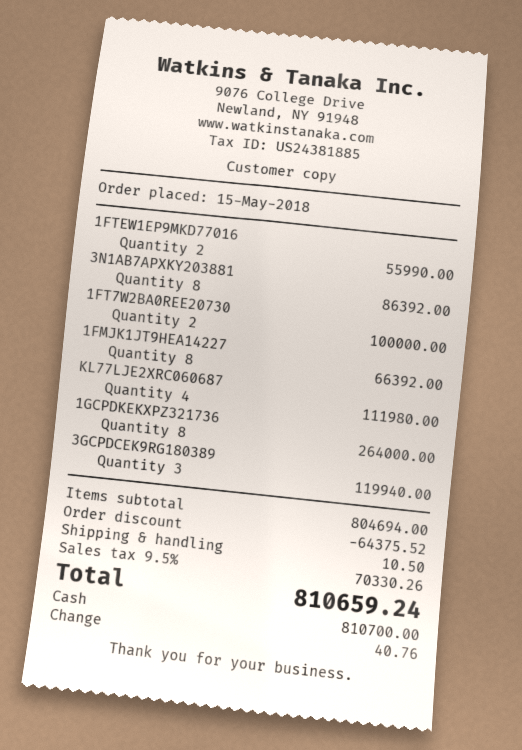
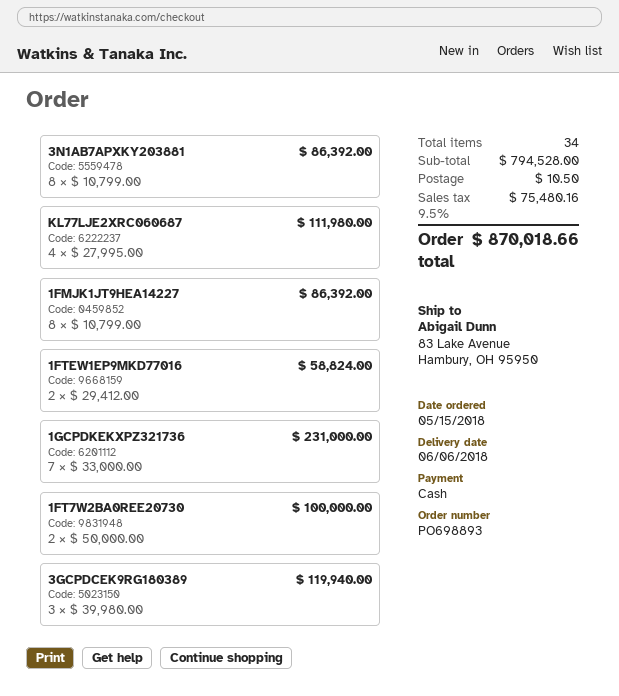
1FTEW1EP9MKD77016: 2 for 55990.00 -> 2 for 58824.00
1FMJK1JT9HEA14227: 8 for 66392.00 -> 8 for 86392.00
1GCPDKEKXPZ321736: 8 for 264000.00 -> 7 for 231000.00
subtotal: 804694.00 -> 794528.00
discount: 64375.52 -> none
tax: 9.5% = 70330.26 -> 9.5% = 75480.16
total: 810659.24 -> 870018.66

